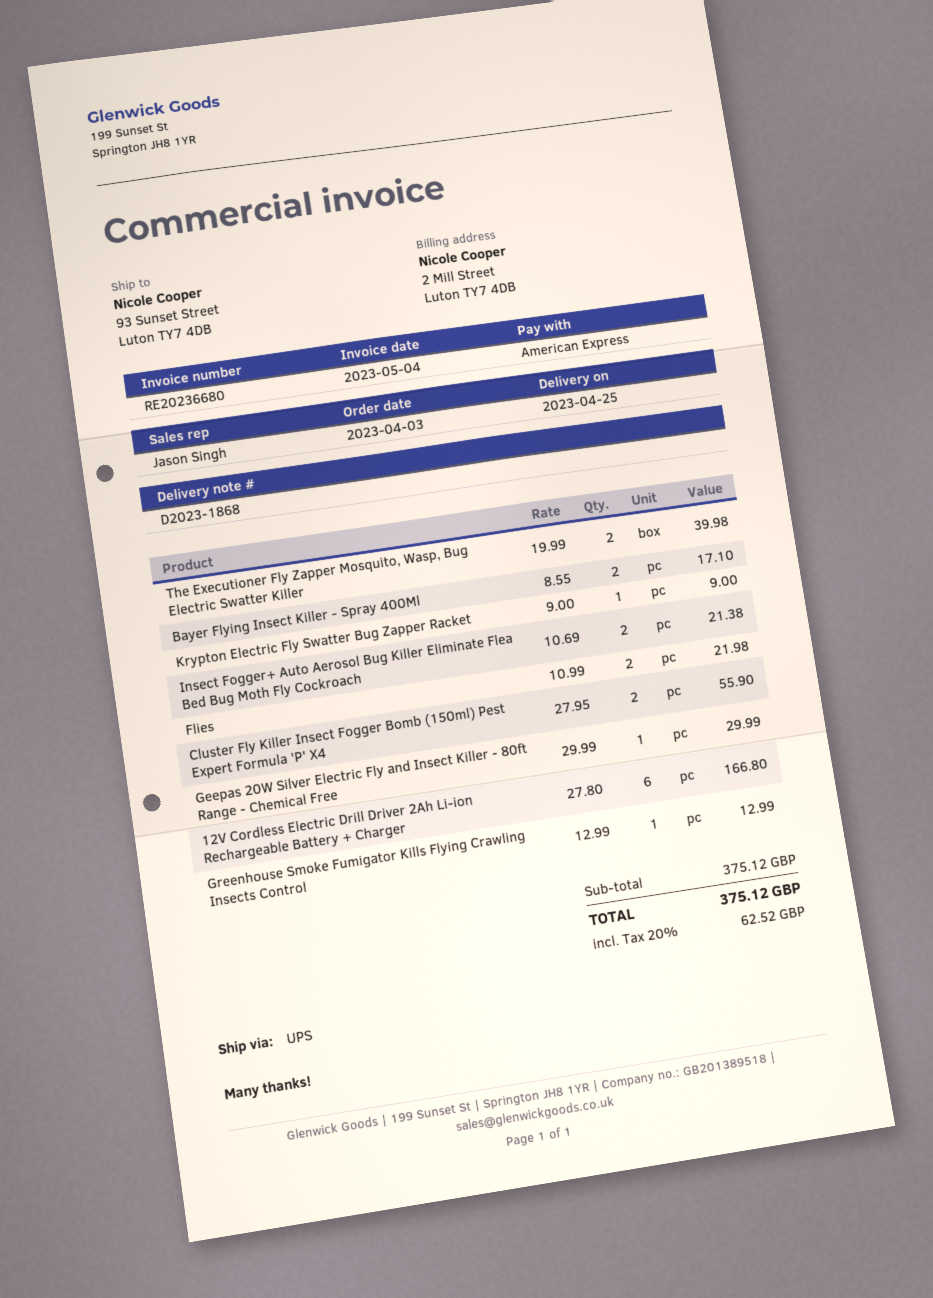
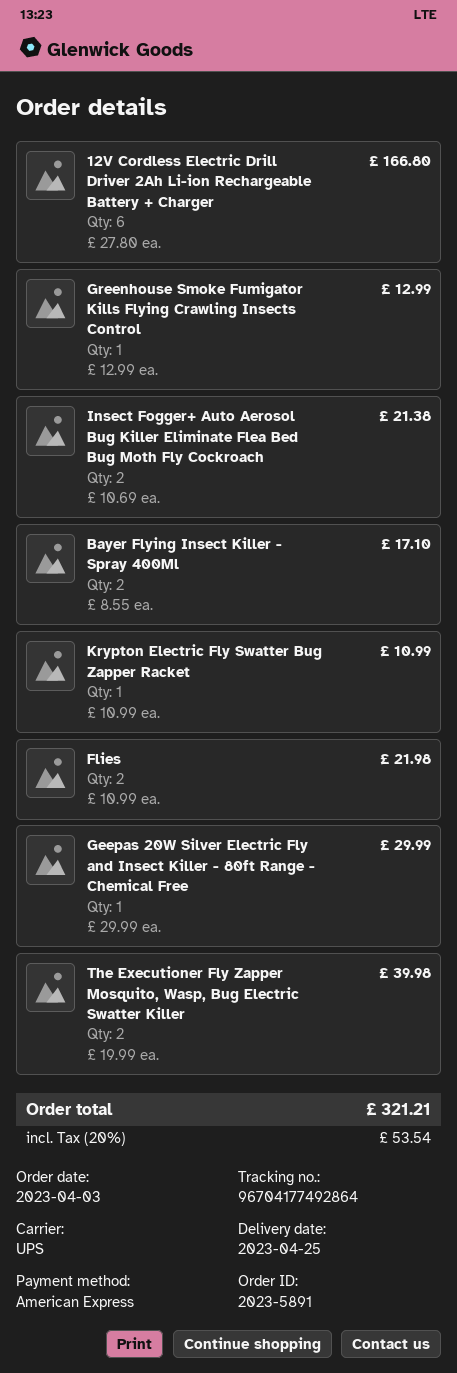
Krypton Electric Fly Swatter Bug Zapper Racket: 1 x 9.00 = 9.00 -> 1 x 10.99 = 10.99
Cluster Fly Killer Insect Fogger Bomb (150ml) Pest Expert Formula 'P' X4: 2 x 27.95 = 55.90 -> none
tax: 20% = 62.52 -> 20% = 53.54
total: 375.12 -> 321.21

